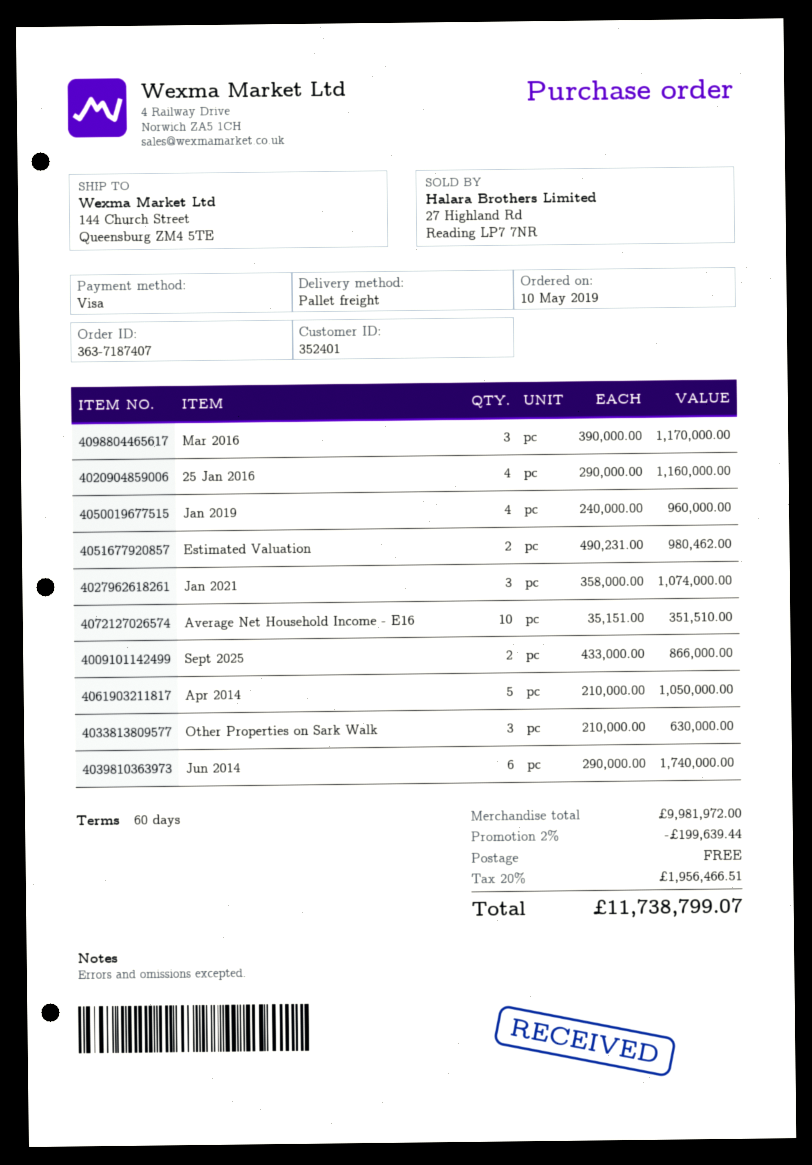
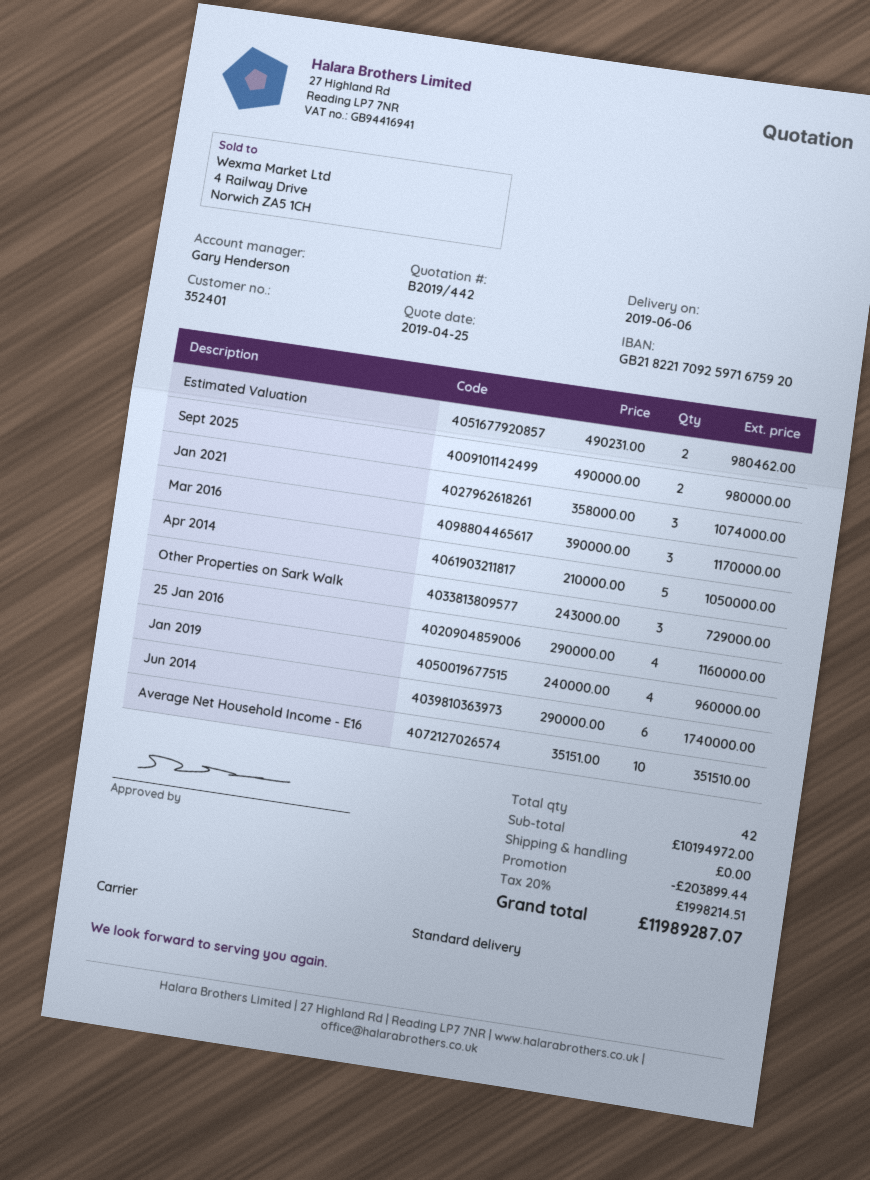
shipping method: pallet freight -> standard
Sept 2025: 2 x 433000.00 = 866000.00 -> 2 x 490000.00 = 980000.00
Other Properties on Sark Walk: 3 x 210000.00 = 630000.00 -> 3 x 243000.00 = 729000.00
subtotal: 9981972.00 -> 10194972.00
discount: 199639.44 -> 203899.44
tax: 20% = 1956466.51 -> 20% = 1998214.51
total: 11738799.07 -> 11989287.07

